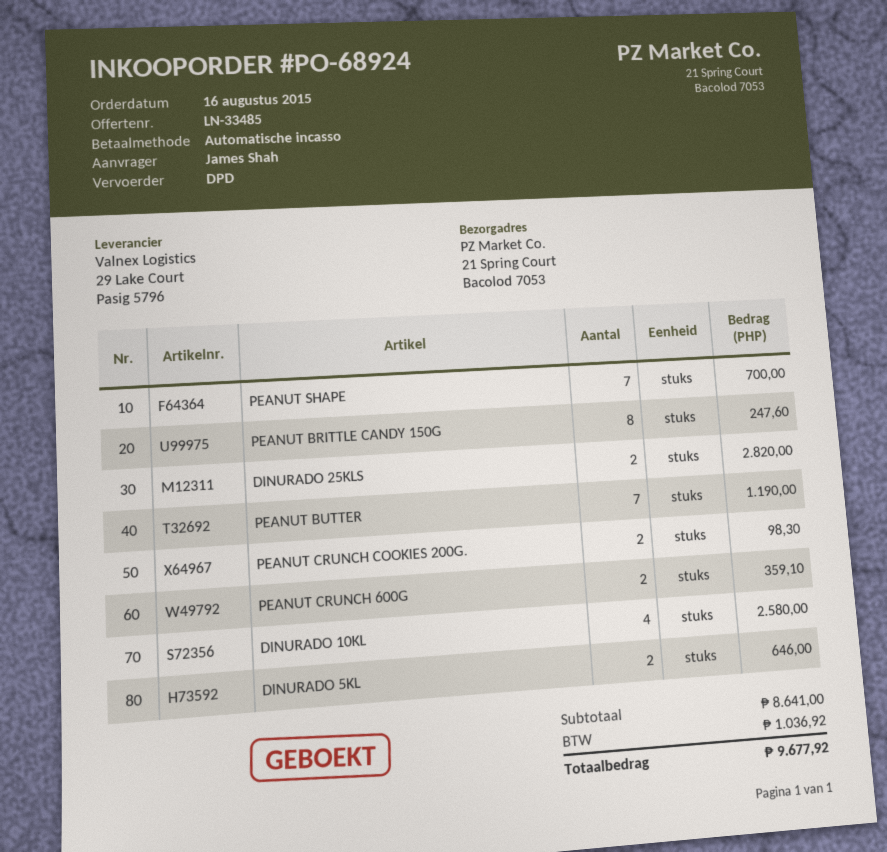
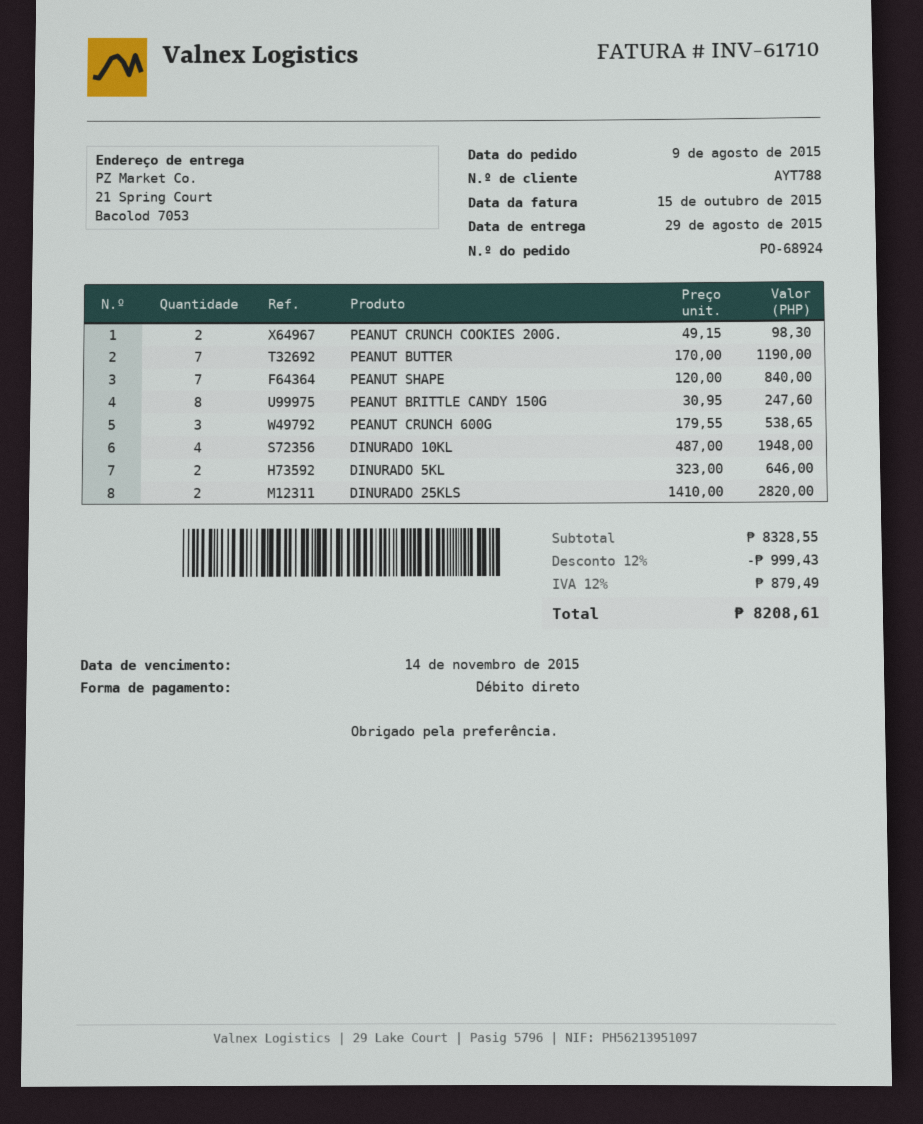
order date: 2015-08-16 -> 2015-08-09
PEANUT SHAPE: 7 for 700.00 -> 7 for 840.00
PEANUT CRUNCH 600G: 2 for 359.10 -> 3 for 538.65
DINURADO 10KL: 4 for 2580.00 -> 4 for 1948.00
subtotal: 8641.00 -> 8328.55
discount: none -> 12% = 999.43
tax: 1036.92 -> 879.49
total: 9677.92 -> 8208.61

